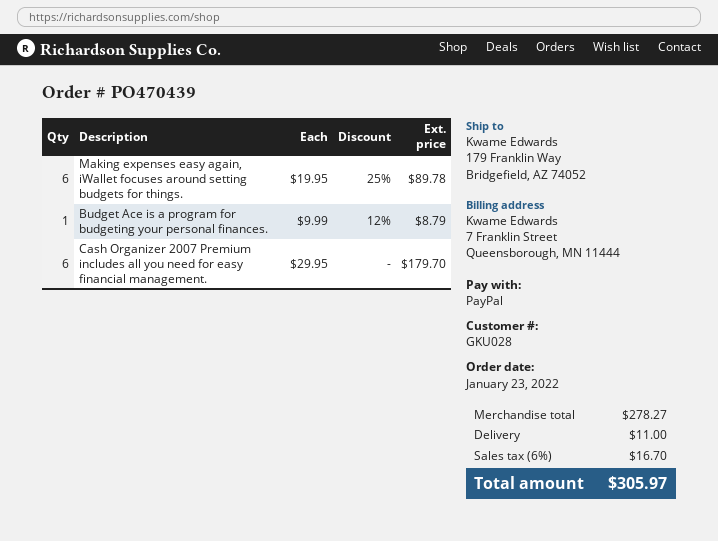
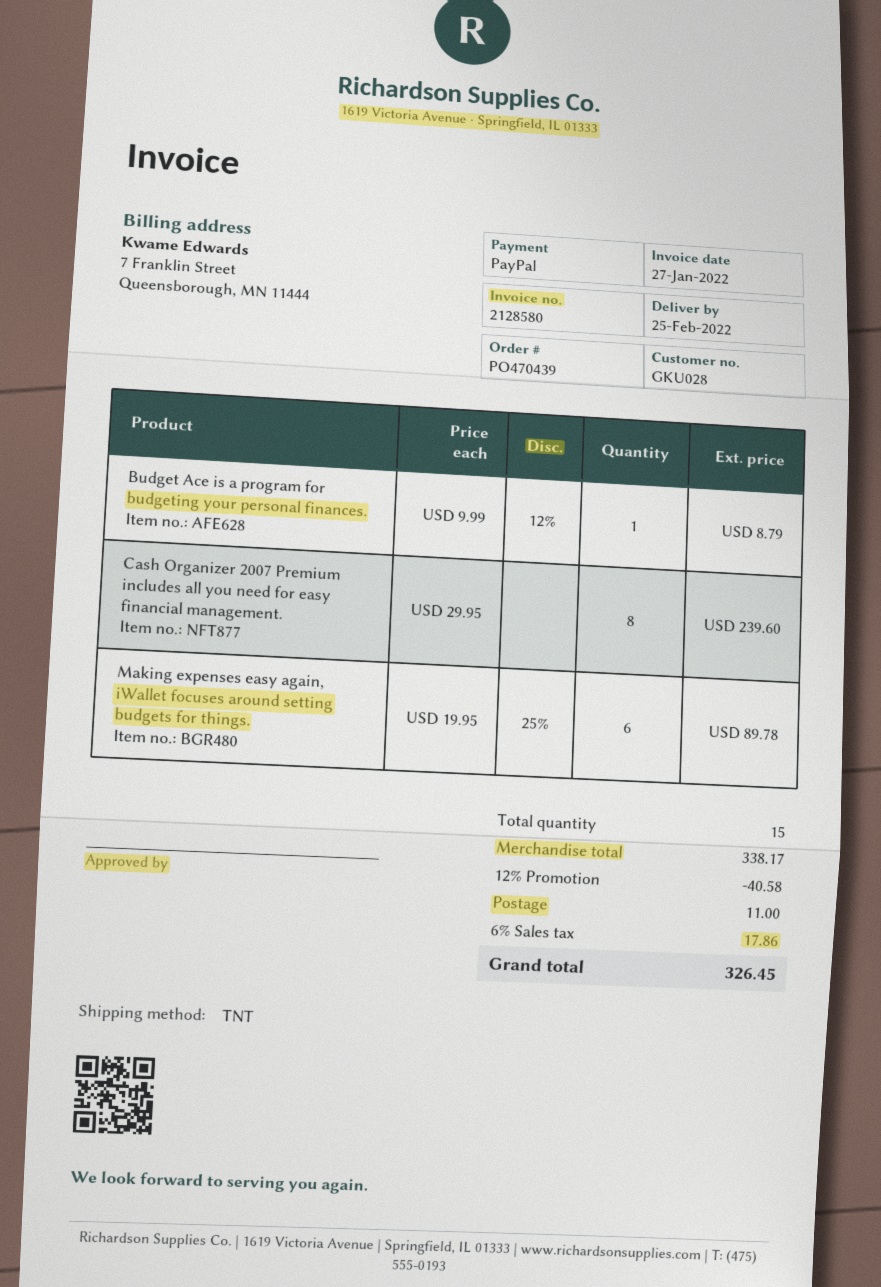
Cash Organizer 2007 Premium includes all you need for easy financial management.: 6 x 29.95 = 179.70 -> 8 x 29.95 = 239.60
subtotal: 278.27 -> 338.17
discount: none -> 12% = 40.58
tax: 6% = 16.70 -> 6% = 17.86
total: 305.97 -> 326.45

